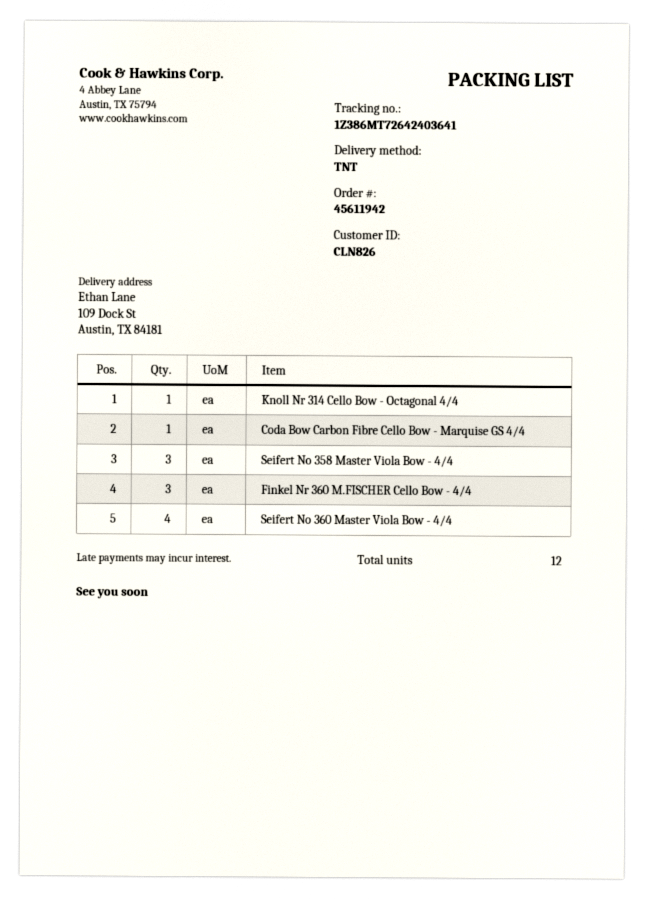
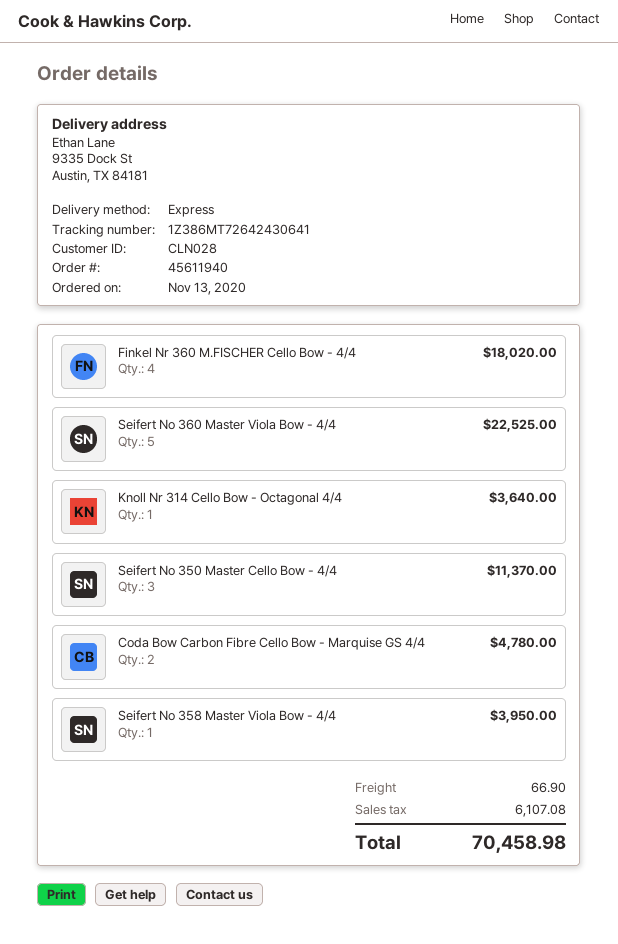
order number: 45611942 -> 45611940
customer number: CLN826 -> CLN028
shipping method: TNT -> express
tracking number: 1Z386MT72642403641 -> 1Z386MT72642430641
ship to: 109 Dock St, Austin, TX 84181 -> 9335 Dock St, Austin, TX 84181
Coda Bow Carbon Fibre Cello Bow - Marquise GS 4/4: 1 -> 2
Seifert No 358 Master Viola Bow - 4/4: 3 -> 1
Finkel Nr 360 M.FISCHER Cello Bow - 4/4: 3 -> 4
Seifert No 360 Master Viola Bow - 4/4: 4 -> 5
Seifert No 350 Master Cello Bow - 4/4: none -> 3

